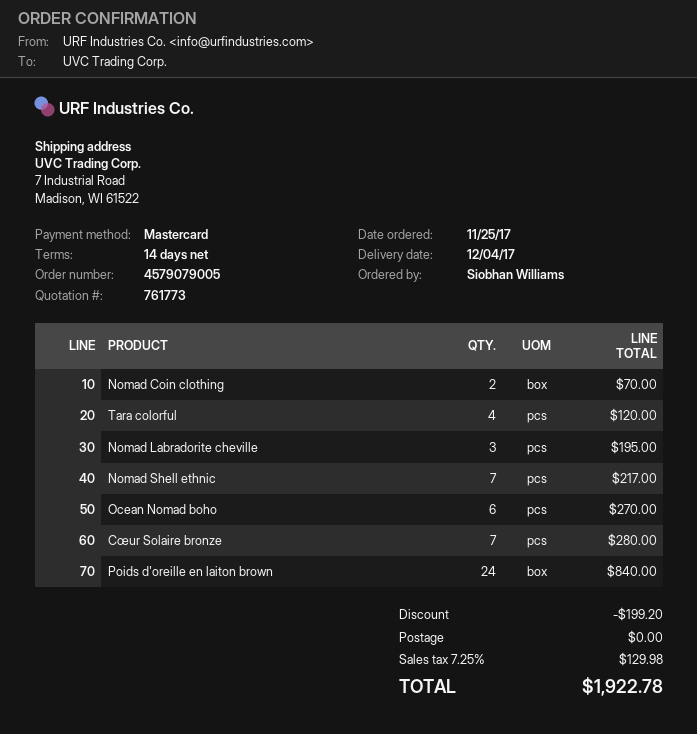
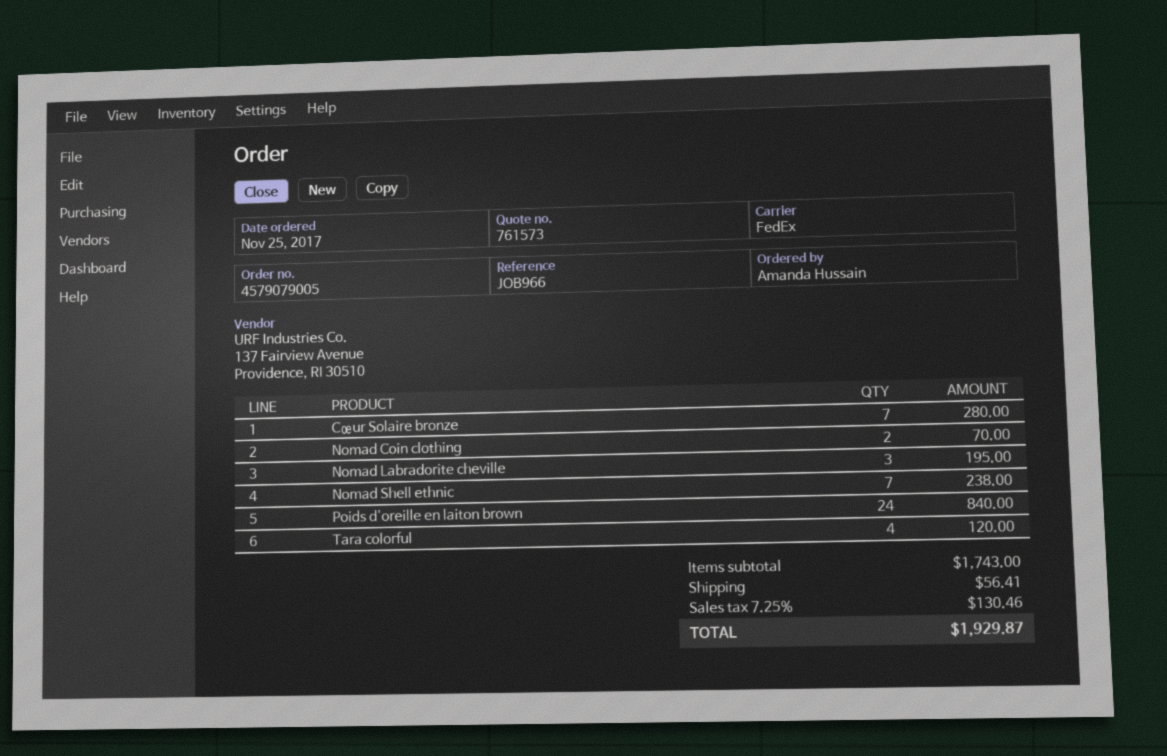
quote number: 761773 -> 761573
ordered by: Siobhan Williams -> Amanda Hussain
Nomad Shell ethnic: 7 for 217.00 -> 7 for 238.00
Ocean Nomad boho: 6 for 270.00 -> none
discount: 199.20 -> none
shipping: 0.00 -> 56.41
tax: 7.25% = 129.98 -> 7.25% = 130.46
total: 1922.78 -> 1929.87

